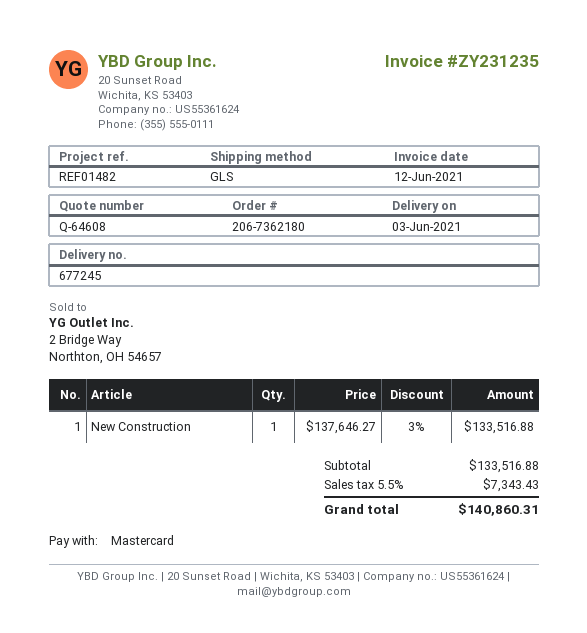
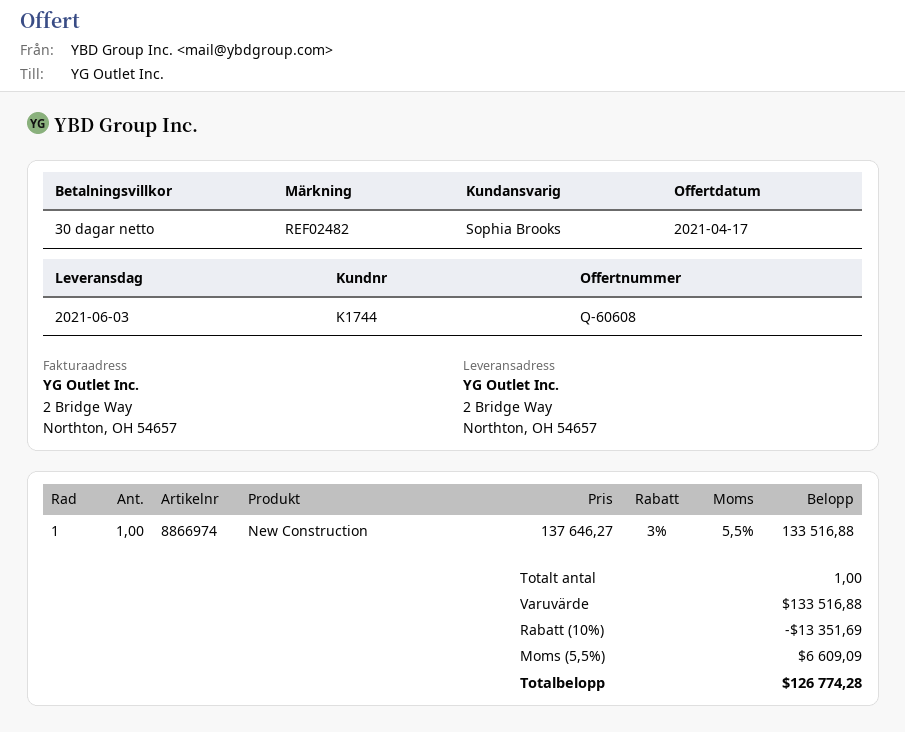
quote number: Q-64608 -> Q-60608
reference: REF01482 -> REF02482
discount: none -> 10% = 13351.69
tax: 5.5% = 7343.43 -> 5.5% = 6609.09
total: 140860.31 -> 126774.28

